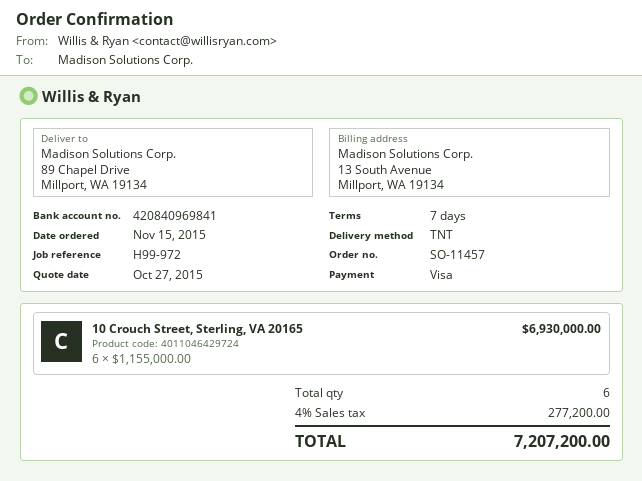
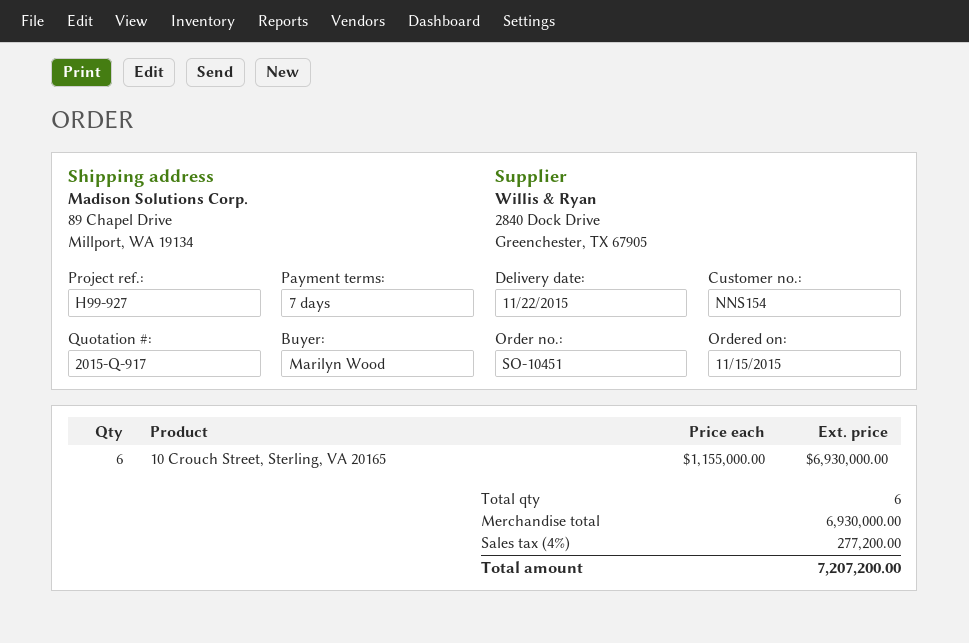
order number: SO-11457 -> SO-10451
reference: H99-972 -> H99-927

